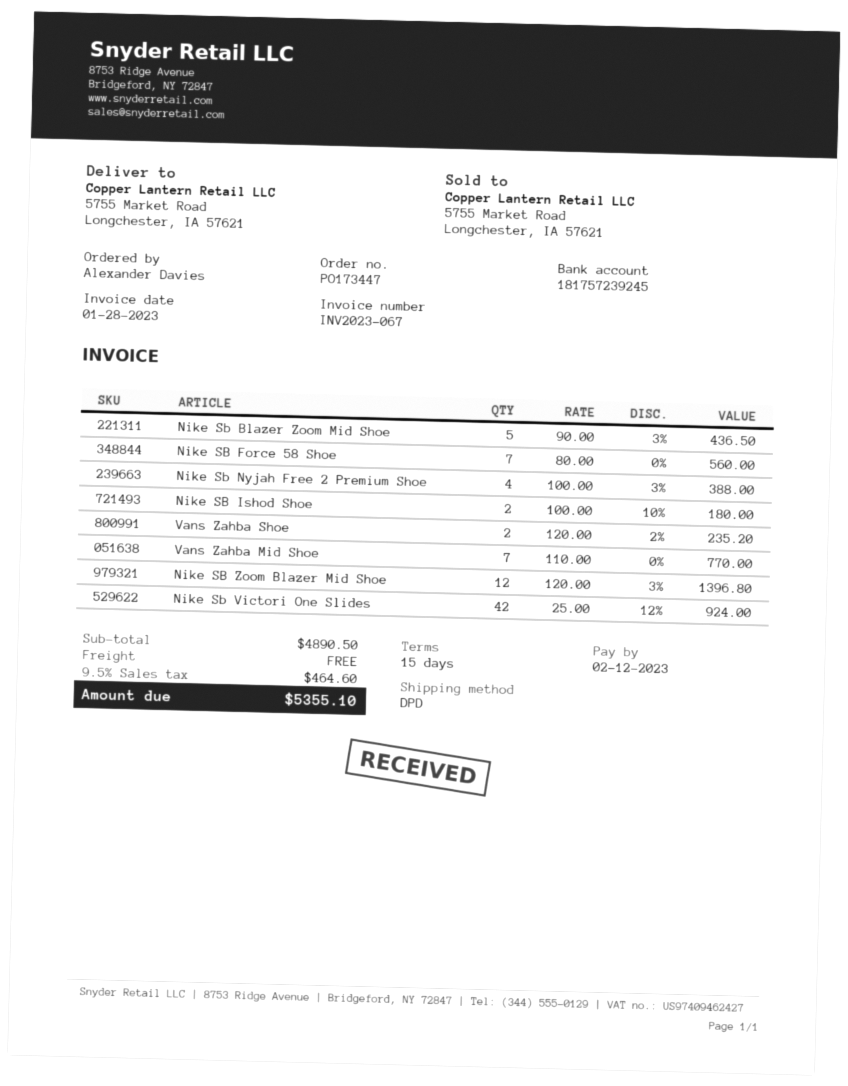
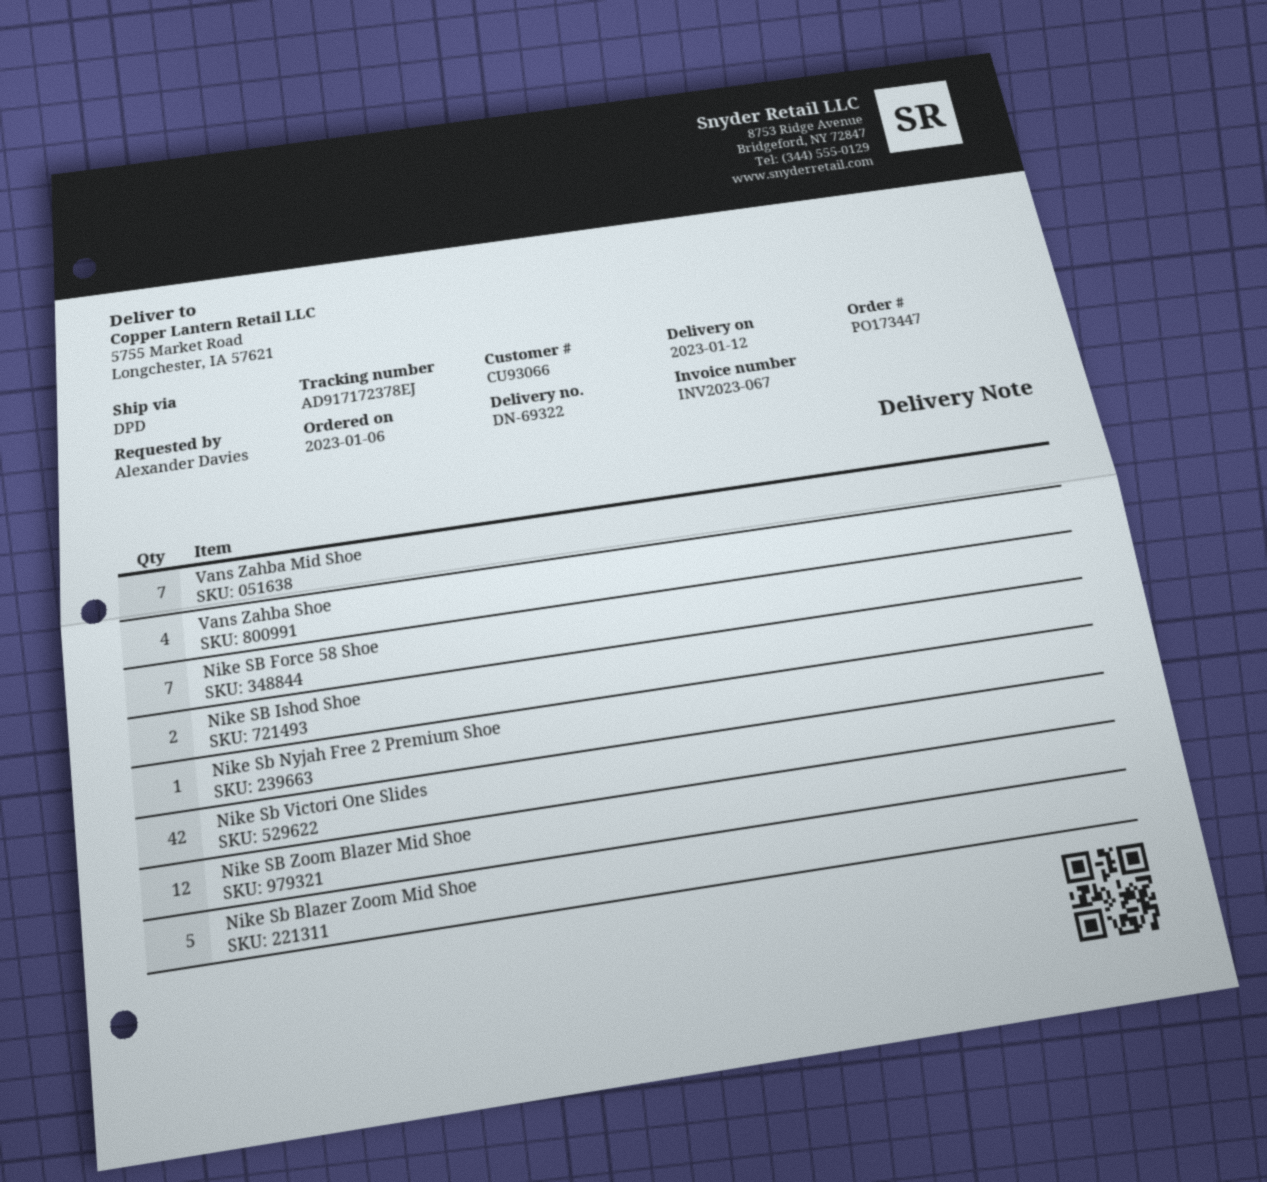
Nike Sb Nyjah Free 2 Premium Shoe: 4 -> 1
Vans Zahba Shoe: 2 -> 4

